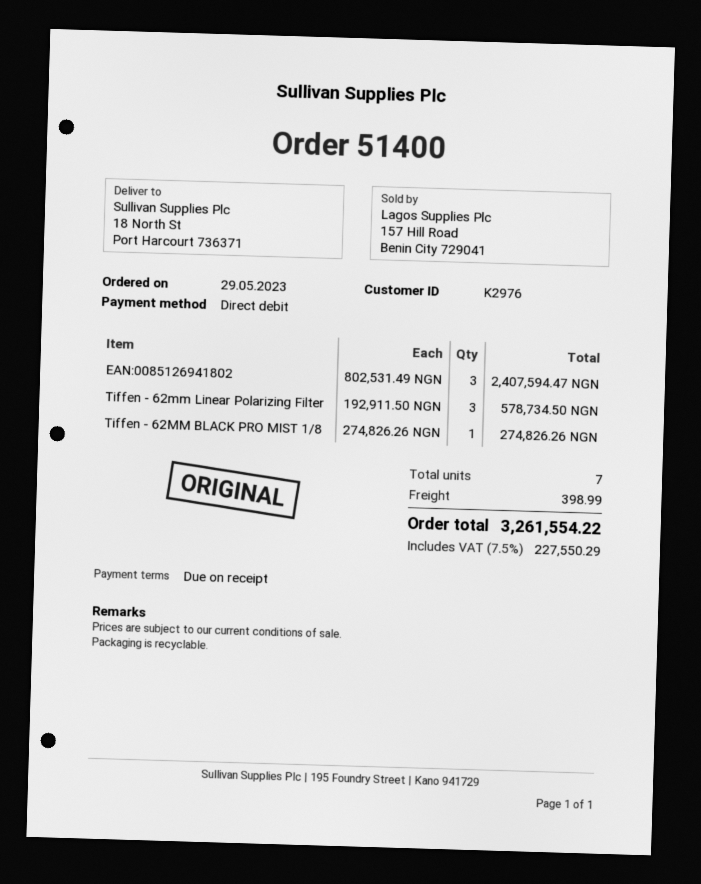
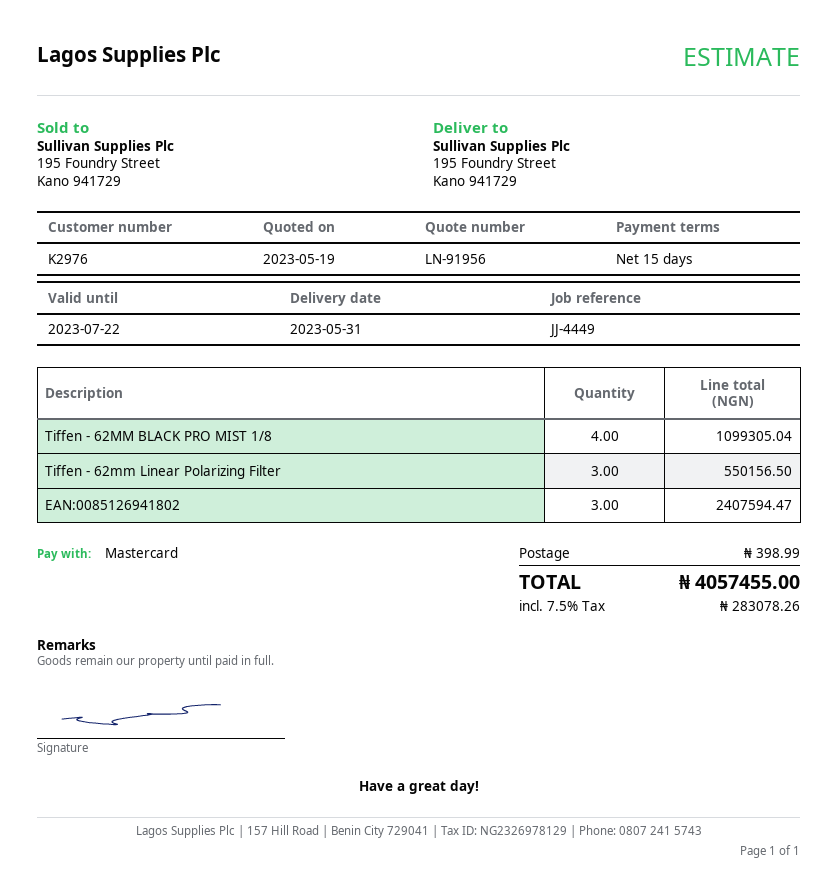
payment terms: on receipt -> 15 days
payment method: direct debit -> Mastercard
ship to: 18 North St, Port Harcourt 736371 -> 195 Foundry Street, Kano 941729
Tiffen - 62mm Linear Polarizing Filter: 3 for 578734.50 -> 3 for 550156.50
Tiffen - 62MM BLACK PRO MIST 1/8: 1 for 274826.26 -> 4 for 1099305.04
tax: 7.5% = 227550.29 -> 7.5% = 283078.26
total: 3261554.22 -> 4057455.00

